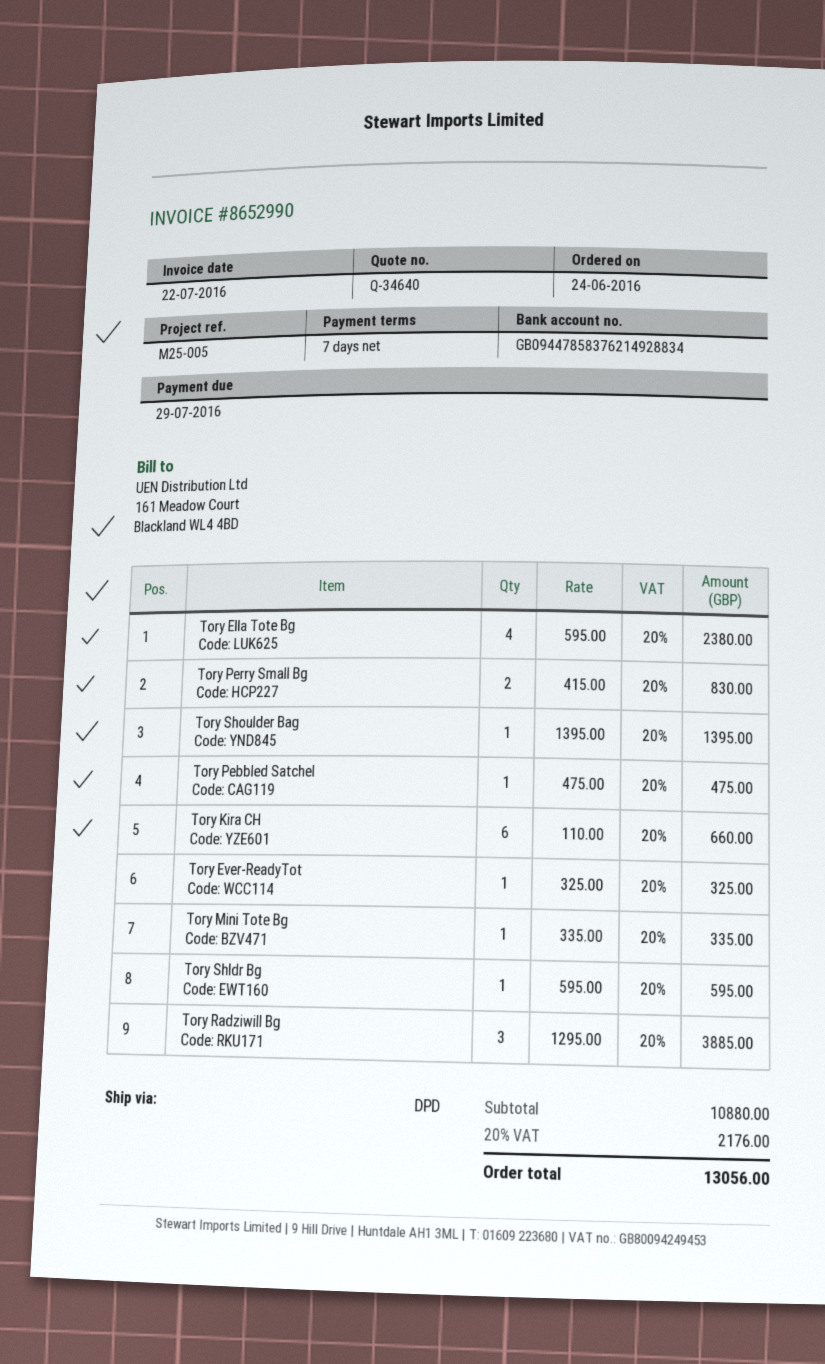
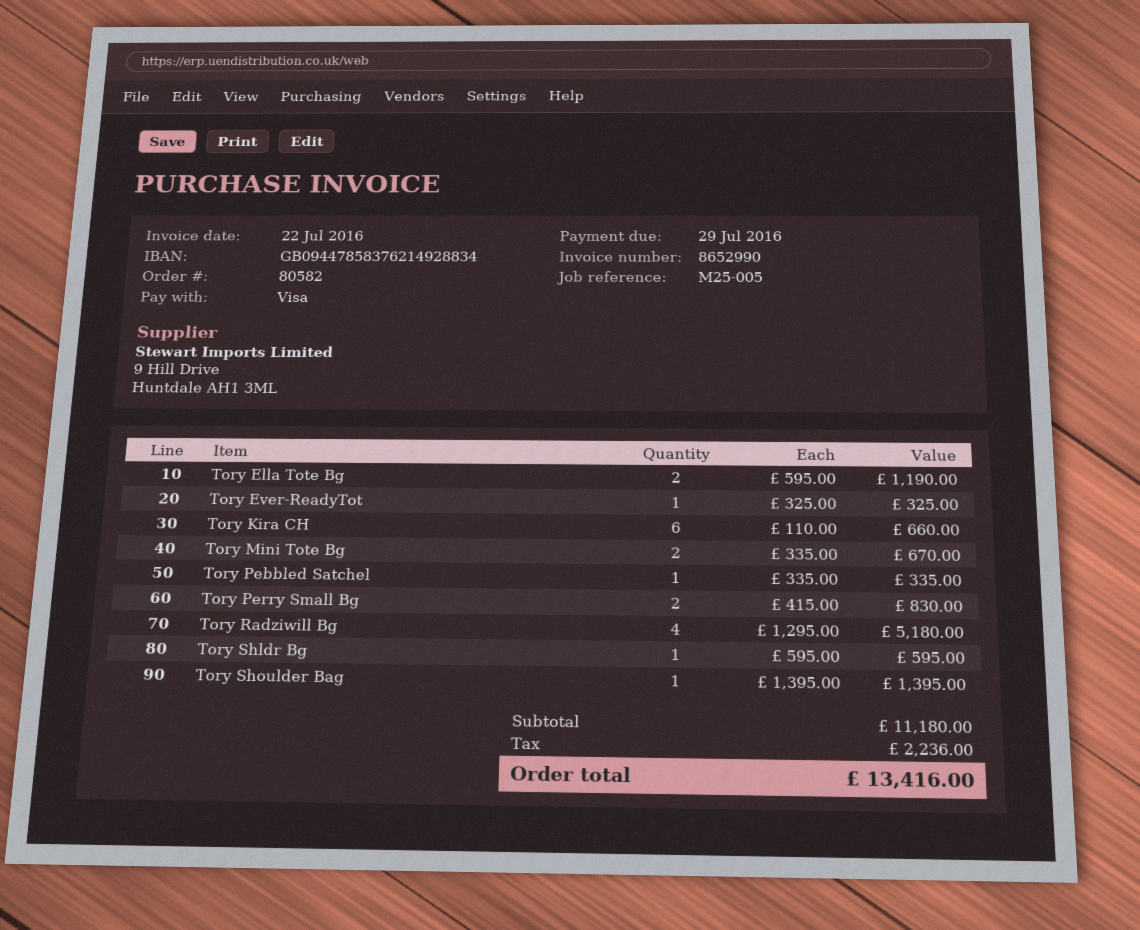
Tory Ella Tote Bg: 4 x 595.00 = 2380.00 -> 2 x 595.00 = 1190.00
Tory Pebbled Satchel: 1 x 475.00 = 475.00 -> 1 x 335.00 = 335.00
Tory Mini Tote Bg: 1 x 335.00 = 335.00 -> 2 x 335.00 = 670.00
Tory Radziwill Bg: 3 x 1295.00 = 3885.00 -> 4 x 1295.00 = 5180.00
subtotal: 10880.00 -> 11180.00
tax: 2176.00 -> 2236.00
total: 13056.00 -> 13416.00

